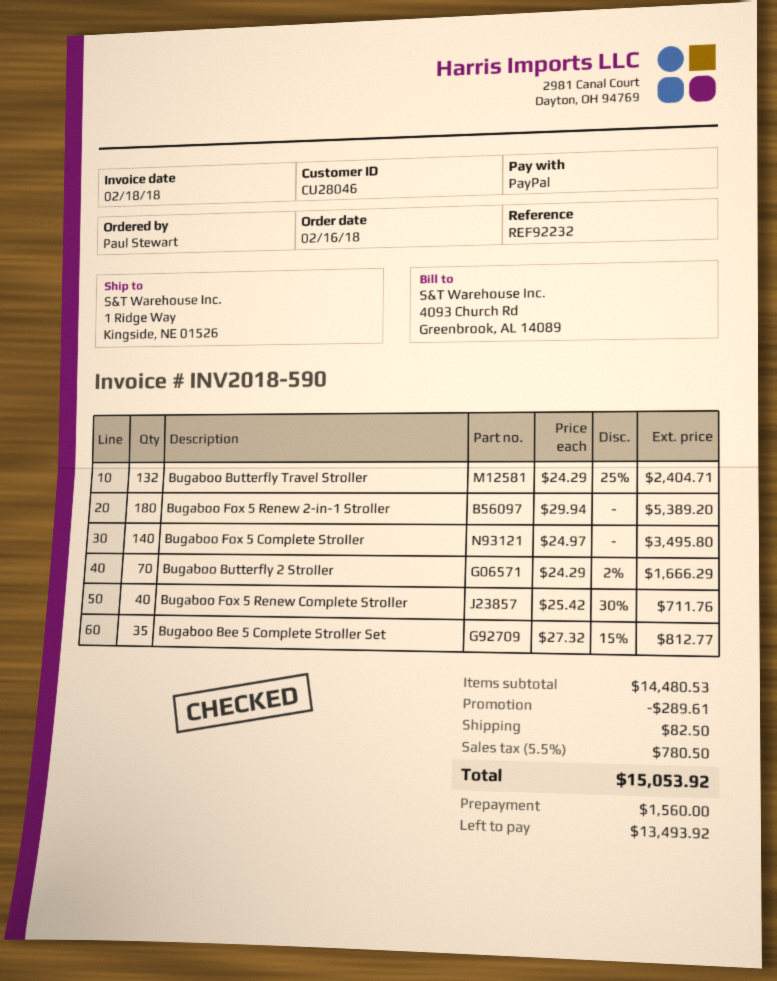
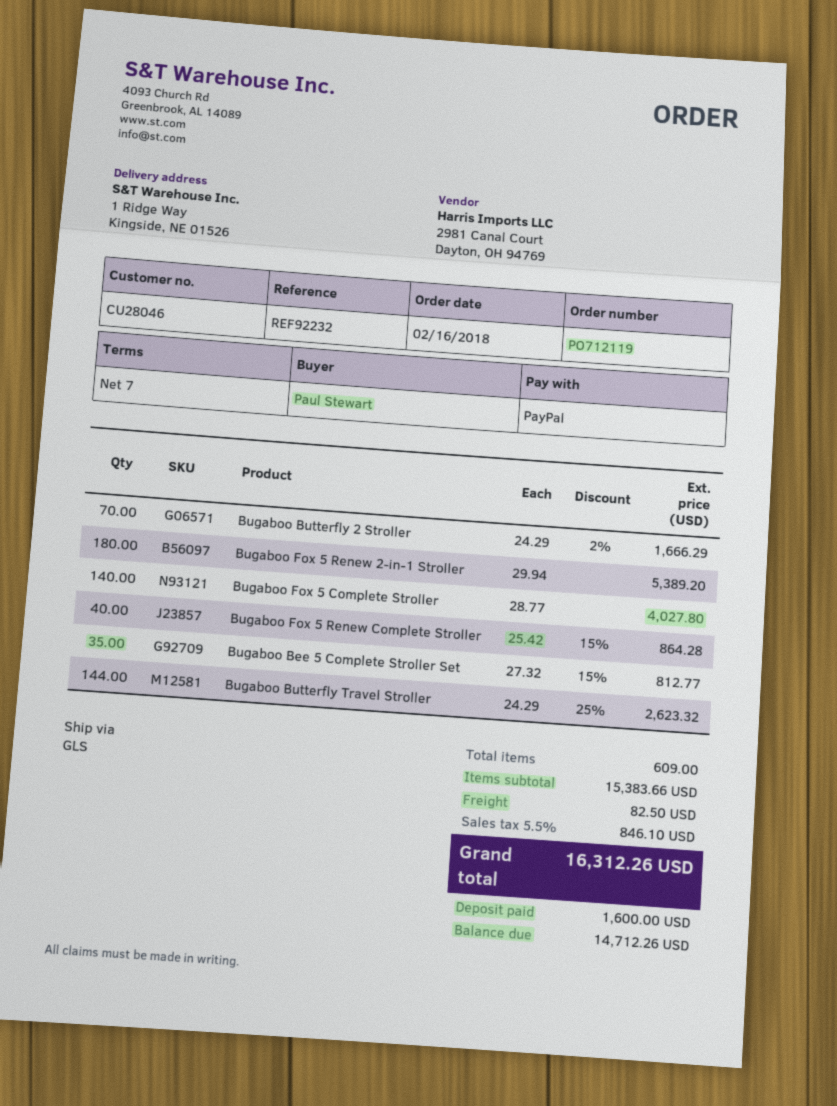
Bugaboo Butterfly Travel Stroller: 132 x 24.29 - 25% = 2404.71 -> 144 x 24.29 - 25% = 2623.32
Bugaboo Fox 5 Complete Stroller: 140 x 24.97 = 3495.80 -> 140 x 28.77 = 4027.80
Bugaboo Fox 5 Renew Complete Stroller: 40 x 25.42 - 30% = 711.76 -> 40 x 25.42 - 15% = 864.28
subtotal: 14480.53 -> 15383.66
discount: 289.61 -> none
tax: 5.5% = 780.50 -> 5.5% = 846.10
total: 15053.92 -> 16312.26
deposit: 1560.00 -> 1600.00
balance: 13493.92 -> 14712.26

